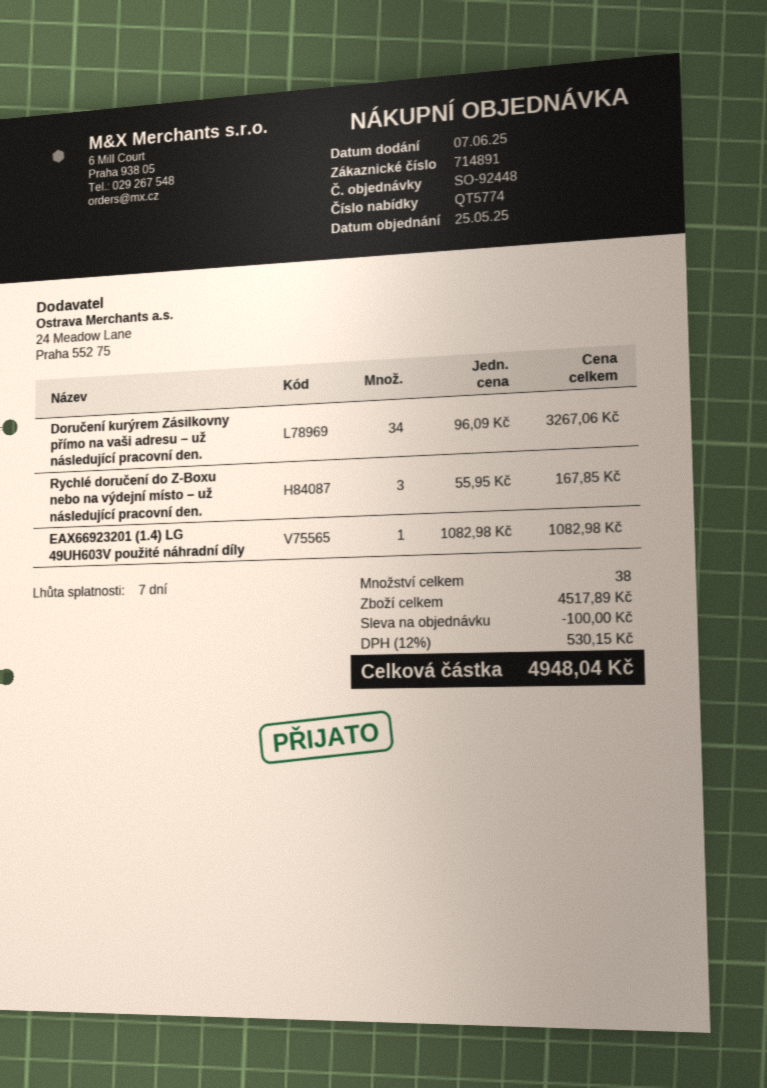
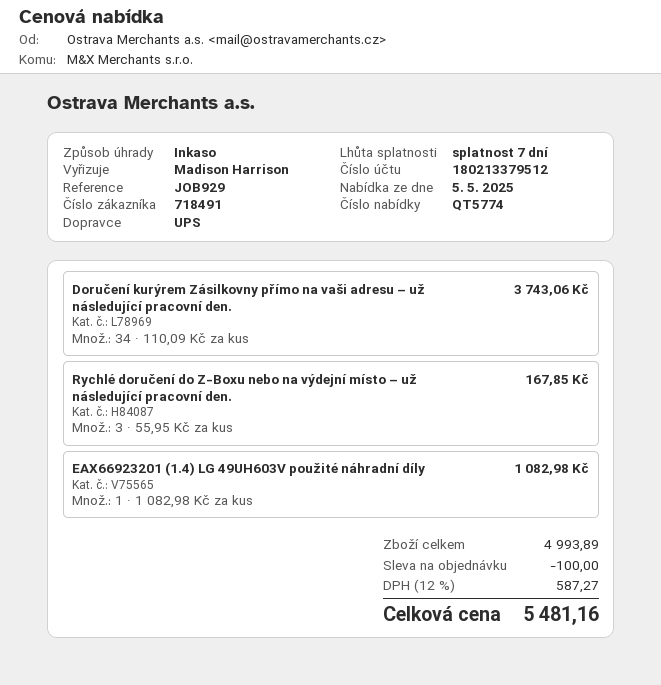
customer number: 714891 -> 718491
Doručení kurýrem Zásilkovny přímo na vaši adresu – už následující pracovní den.: 34 x 96.09 = 3267.06 -> 34 x 110.09 = 3743.06
subtotal: 4517.89 -> 4993.89
tax: 12% = 530.15 -> 12% = 587.27
total: 4948.04 -> 5481.16

